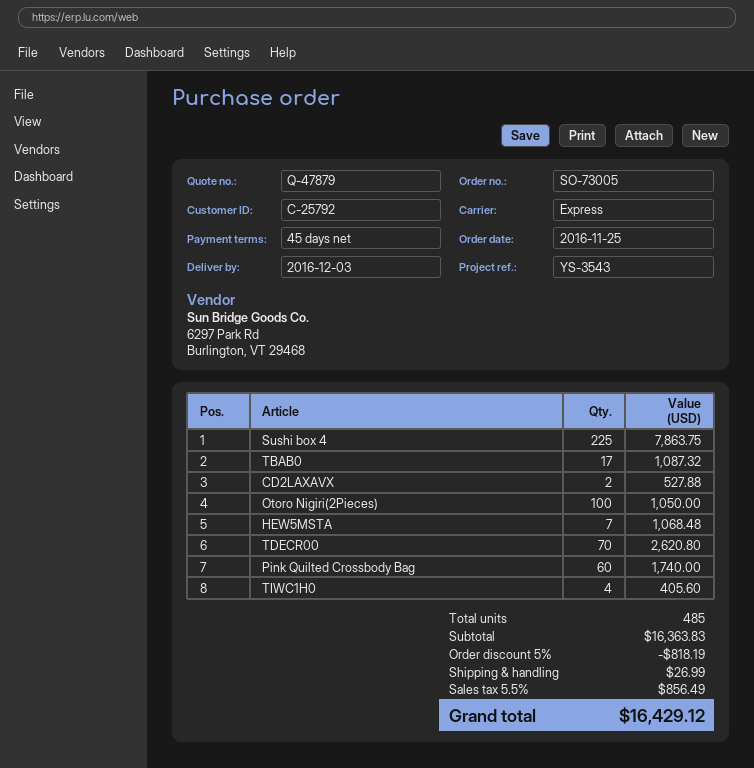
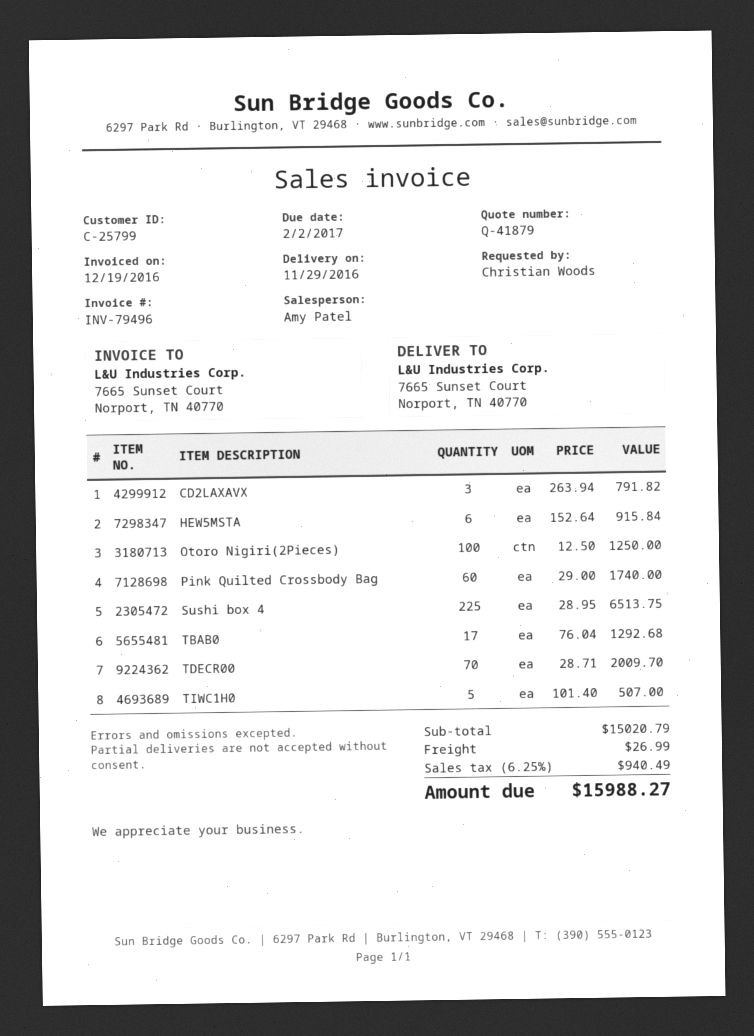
quote number: Q-47879 -> Q-41879
delivery date: 2016-12-03 -> 2016-11-29
customer number: C-25792 -> C-25799
Sushi box 4: 225 for 7863.75 -> 225 for 6513.75
TBAB0: 17 for 1087.32 -> 17 for 1292.68
CD2LAXAVX: 2 for 527.88 -> 3 for 791.82
Otoro Nigiri(2Pieces): 100 for 1050.00 -> 100 for 1250.00
HEW5MSTA: 7 for 1068.48 -> 6 for 915.84
TDECR00: 70 for 2620.80 -> 70 for 2009.70
TIWC1H0: 4 for 405.60 -> 5 for 507.00
subtotal: 16363.83 -> 15020.79
discount: 5% = 818.19 -> none
tax: 5.5% = 856.49 -> 6.25% = 940.49
total: 16429.12 -> 15988.27

